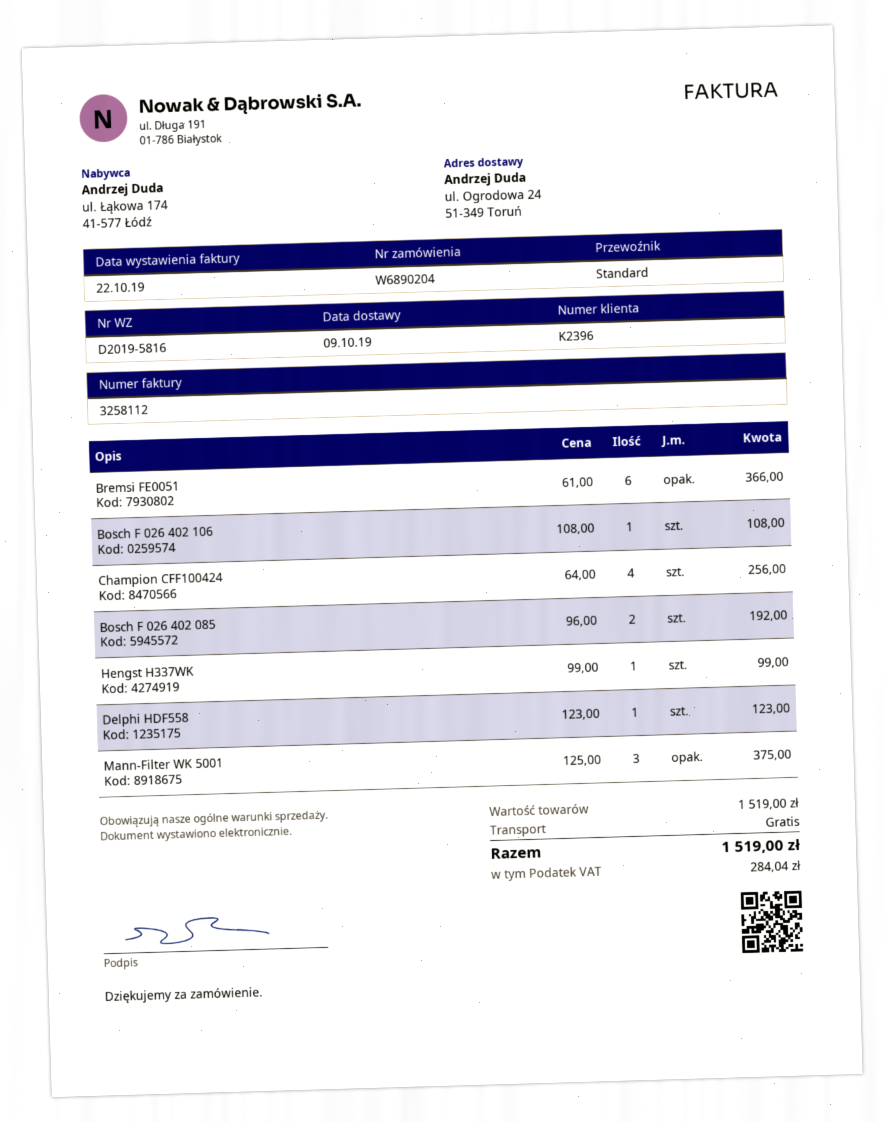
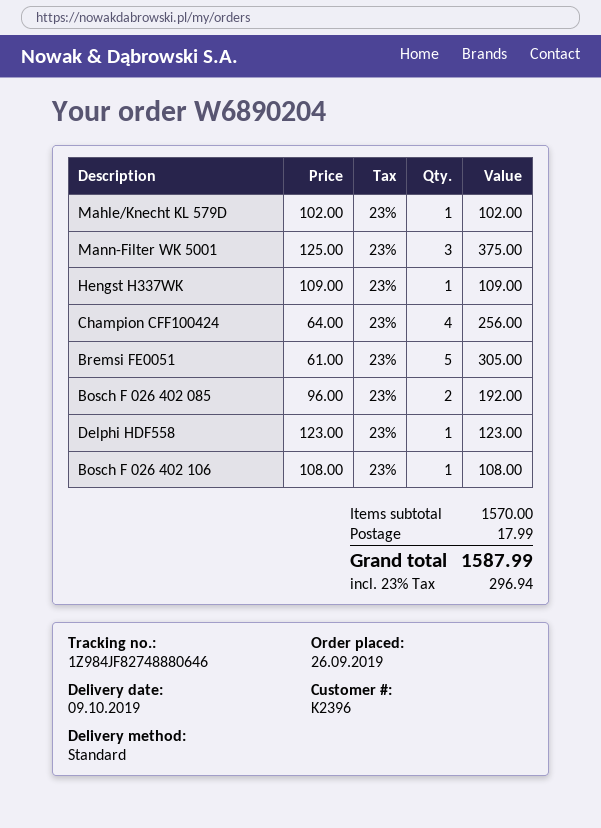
Bremsi FE0051: 6 x 61.00 = 366.00 -> 5 x 61.00 = 305.00
Hengst H337WK: 1 x 99.00 = 99.00 -> 1 x 109.00 = 109.00
Mahle/Knecht KL 579D: none -> 1 x 102.00 = 102.00
subtotal: 1519.00 -> 1570.00
shipping: 0.00 -> 17.99
tax: 284.04 -> 296.94
total: 1519.00 -> 1587.99

